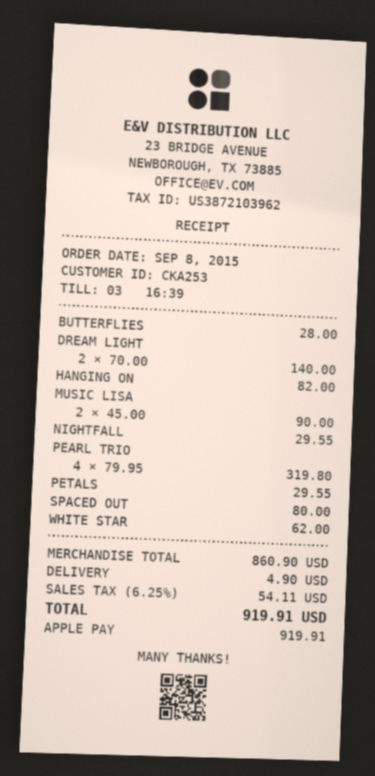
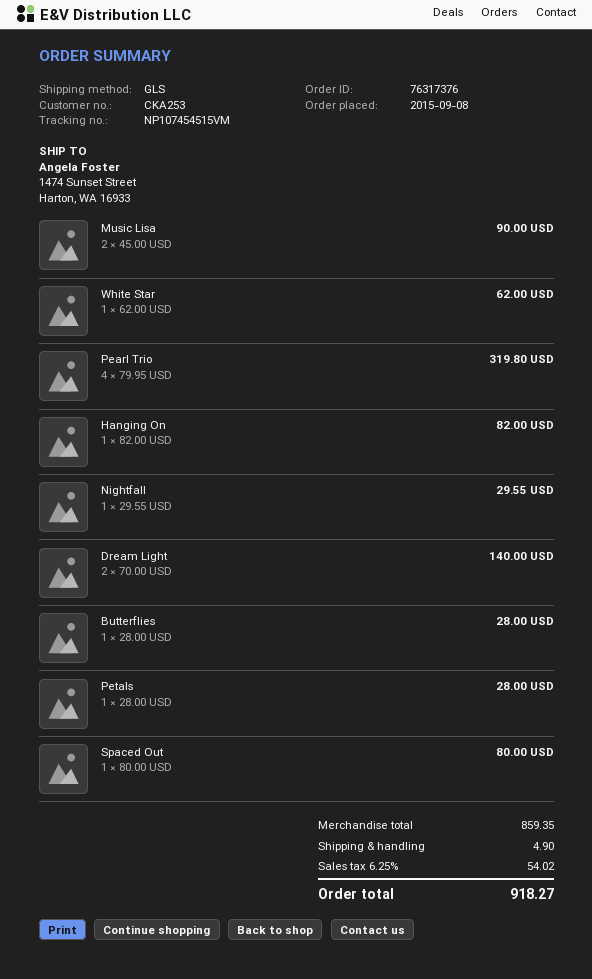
PETALS: 1 x 29.55 = 29.55 -> 1 x 28.00 = 28.00
subtotal: 860.90 -> 859.35
tax: 6.25% = 54.11 -> 6.25% = 54.02
total: 919.91 -> 918.27

